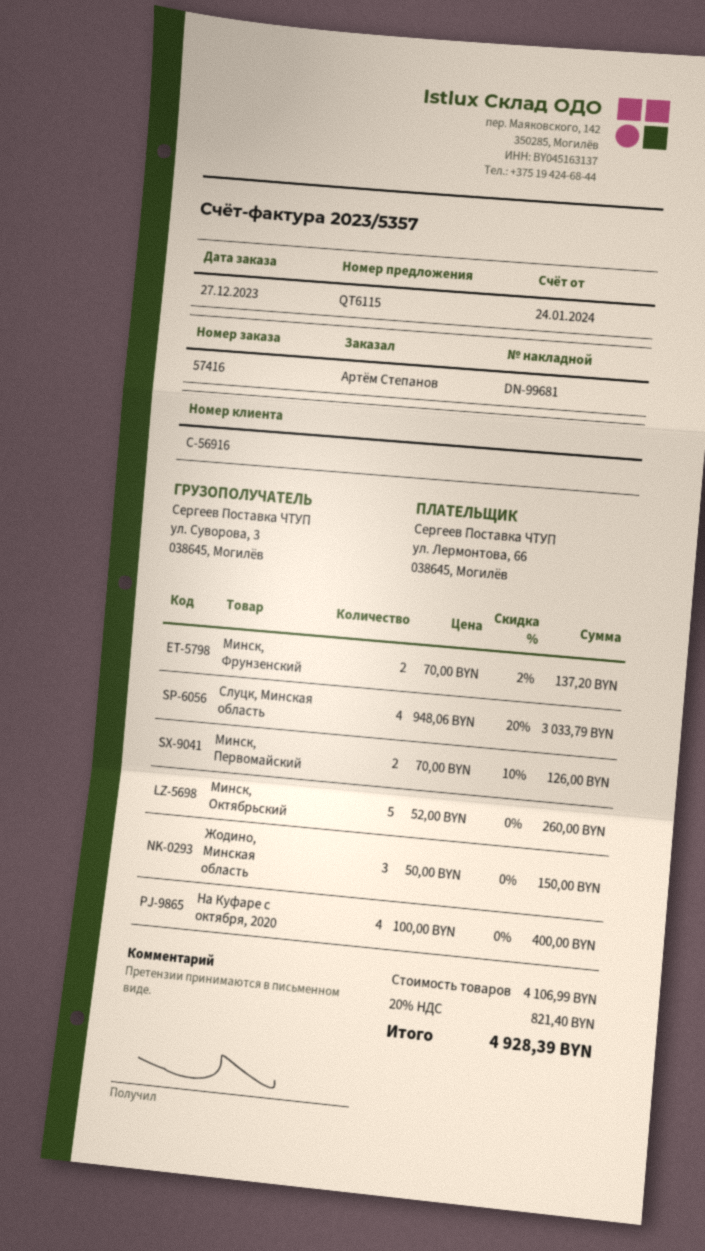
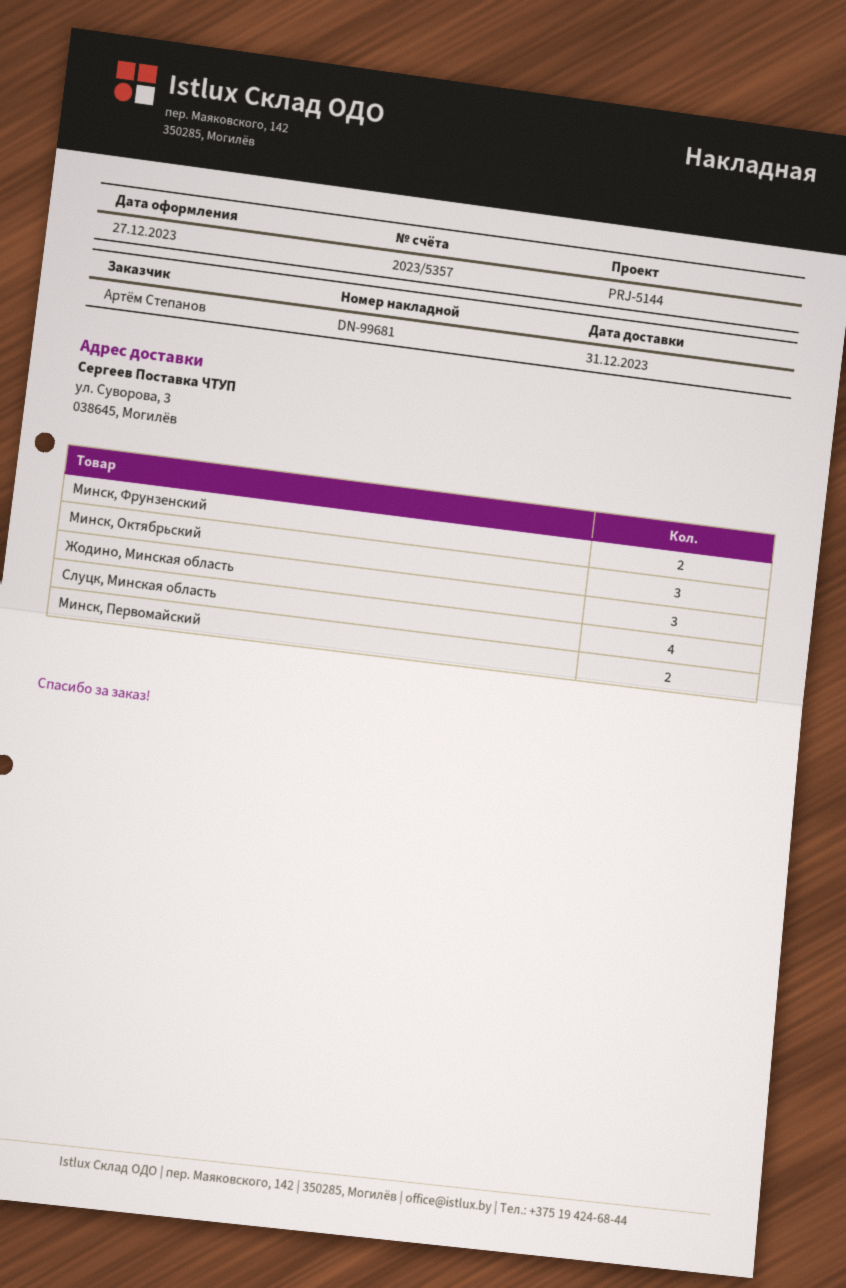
Минск, Октябрьский: 5 -> 3
На Куфаре с октября, 2020: 4 -> none

